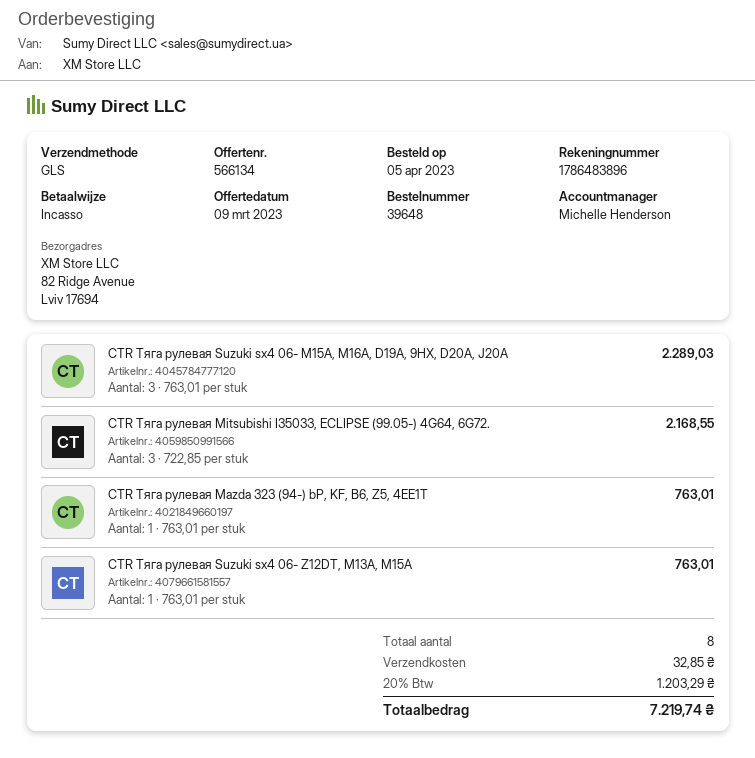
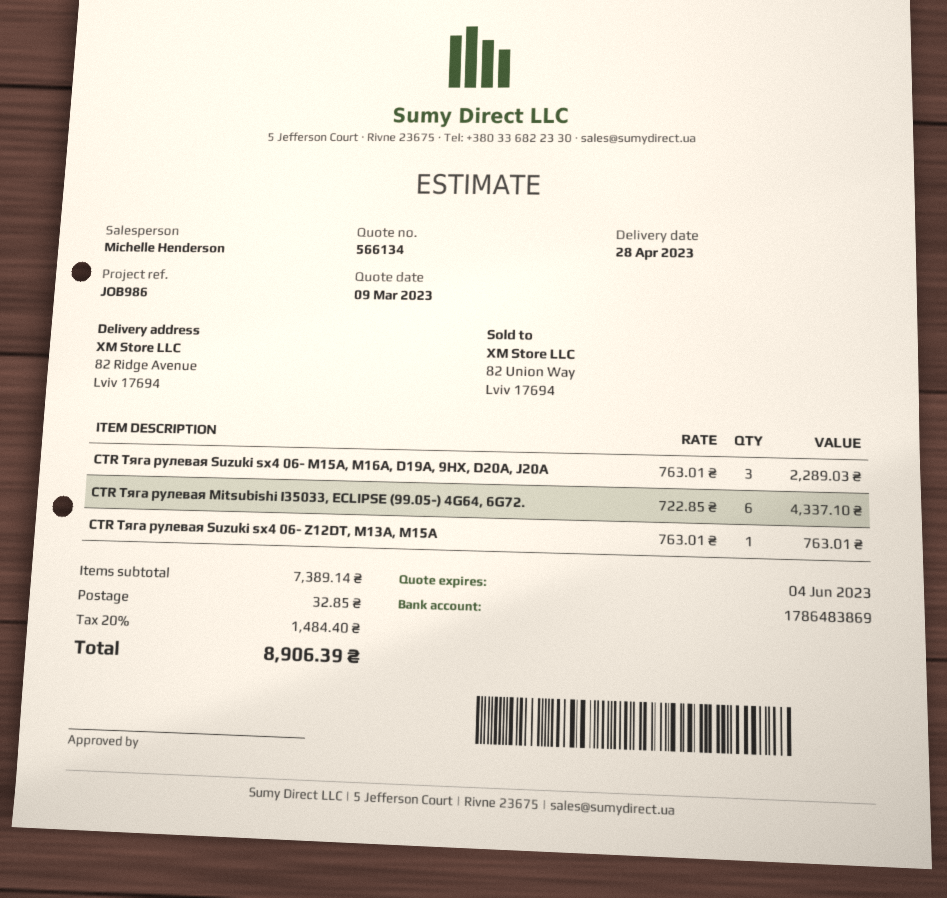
bank account: 1786483896 -> 1786483869
CTR Тяга рулевая Mitsubishi I35033, ECLIPSE (99.05-) 4G64, 6G72.: 3 x 722.85 = 2168.55 -> 6 x 722.85 = 4337.10
CTR Тяга рулевая Mazda 323 (94-) bP, KF, B6, Z5, 4EE1T: 1 x 763.01 = 763.01 -> none
tax: 20% = 1203.29 -> 20% = 1484.40
total: 7219.74 -> 8906.39

